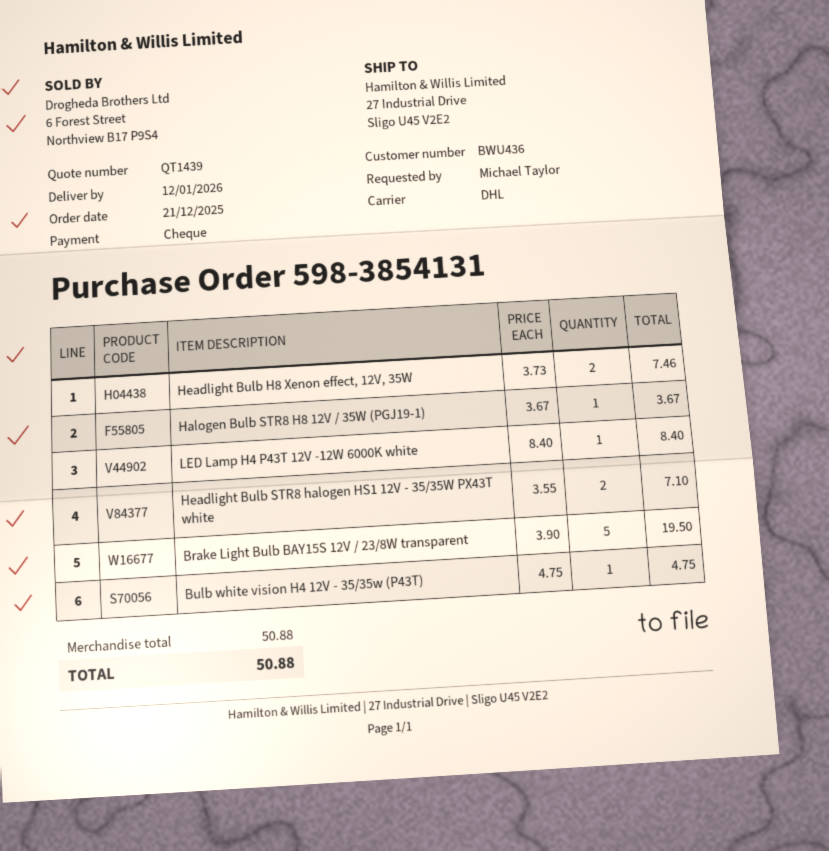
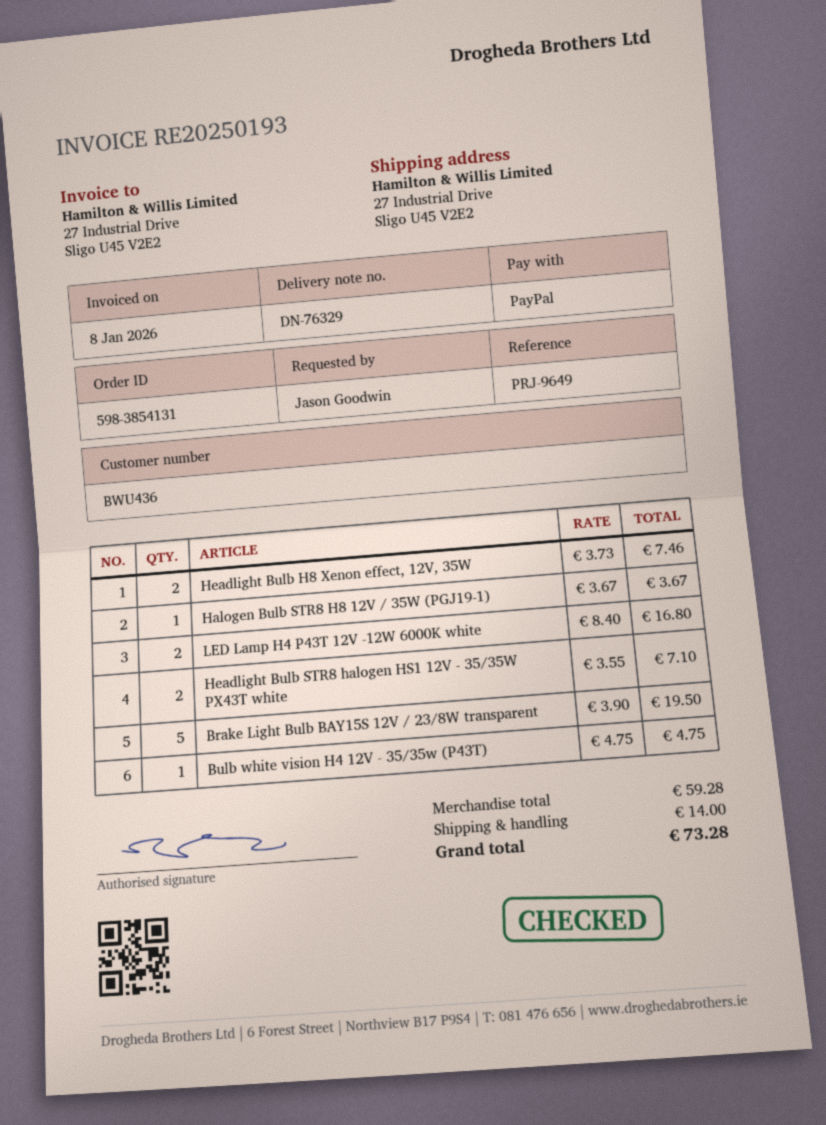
ordered by: Michael Taylor -> Jason Goodwin
payment method: cheque -> PayPal
LED Lamp H4 P43T 12V -12W 6000K white: 1 x 8.40 = 8.40 -> 2 x 8.40 = 16.80
subtotal: 50.88 -> 59.28
shipping: none -> 14.00
total: 50.88 -> 73.28

